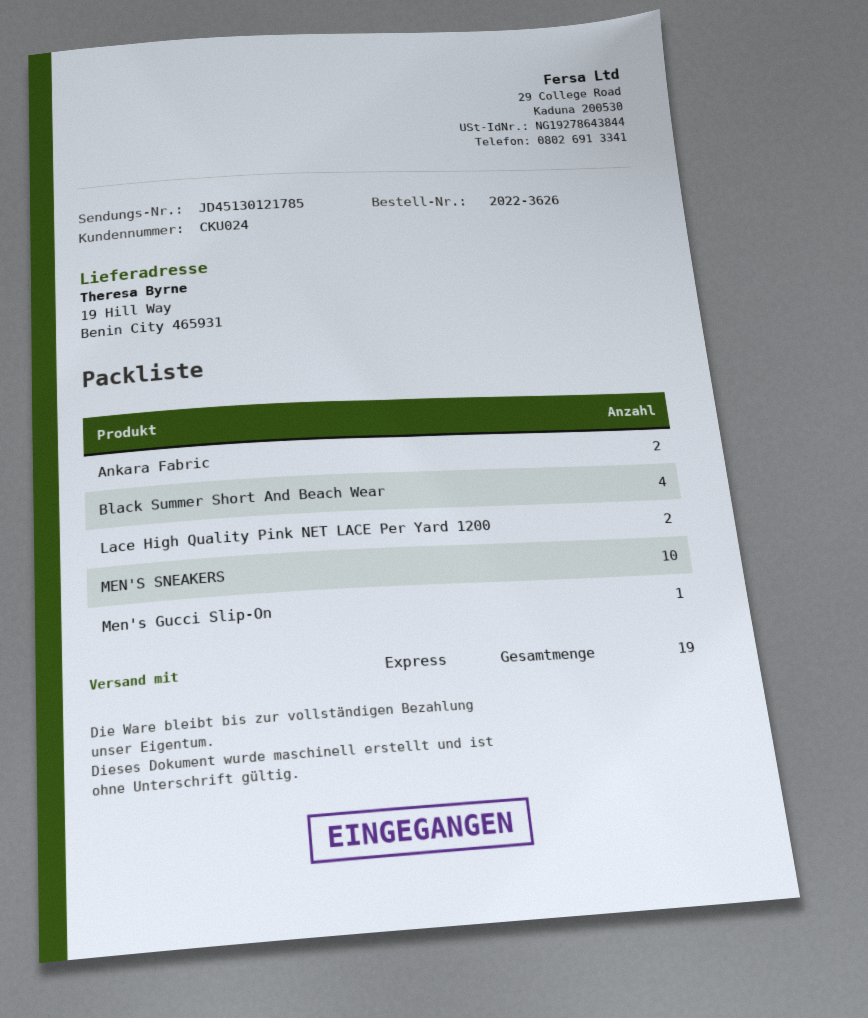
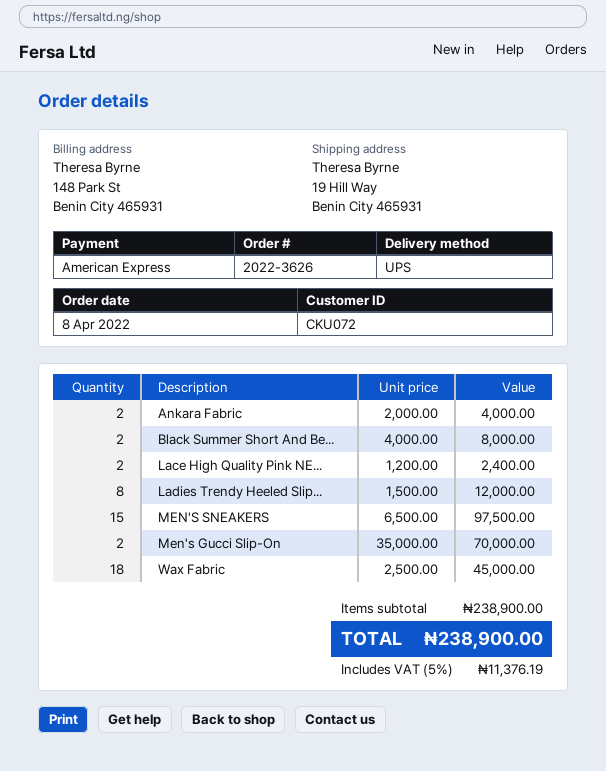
customer number: CKU024 -> CKU072
shipping method: express -> UPS
Black Summer Short And Beach Wear: 4 -> 2
MEN'S SNEAKERS: 10 -> 15
Men's Gucci Slip-On: 1 -> 2
Ladies Trendy Heeled Slip...: none -> 8
Wax Fabric: none -> 18

